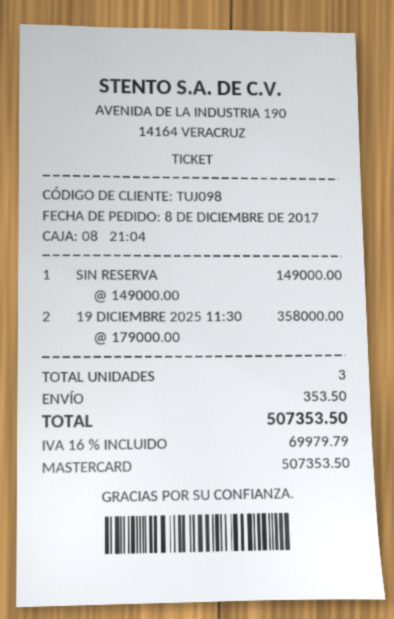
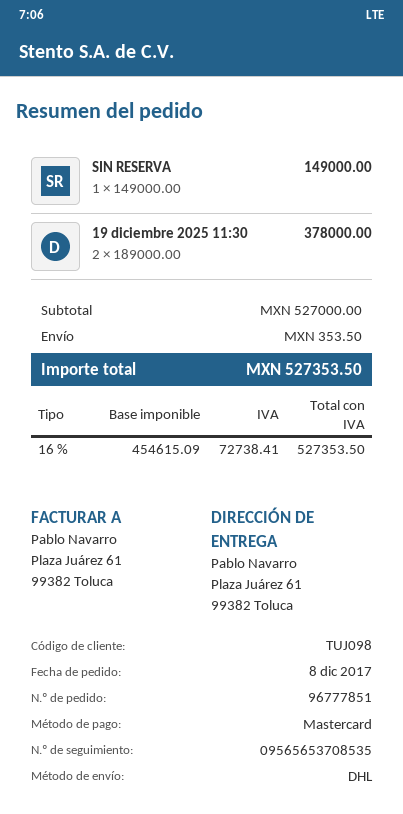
19 DICIEMBRE 2025 11:30: 2 x 179000.00 = 358000.00 -> 2 x 189000.00 = 378000.00
tax: 16% = 69979.79 -> 16% = 72738.41
total: 507353.50 -> 527353.50

